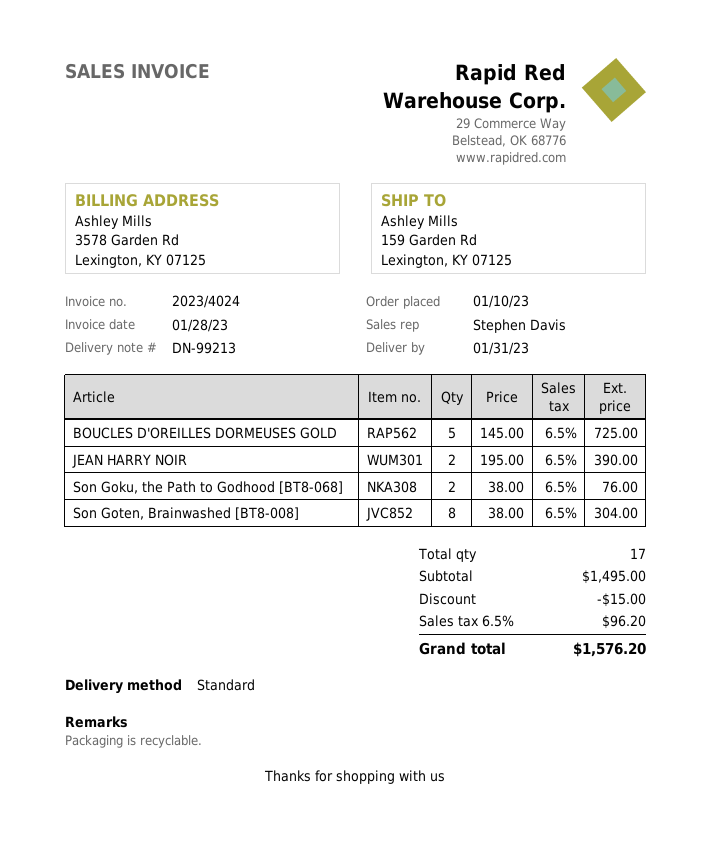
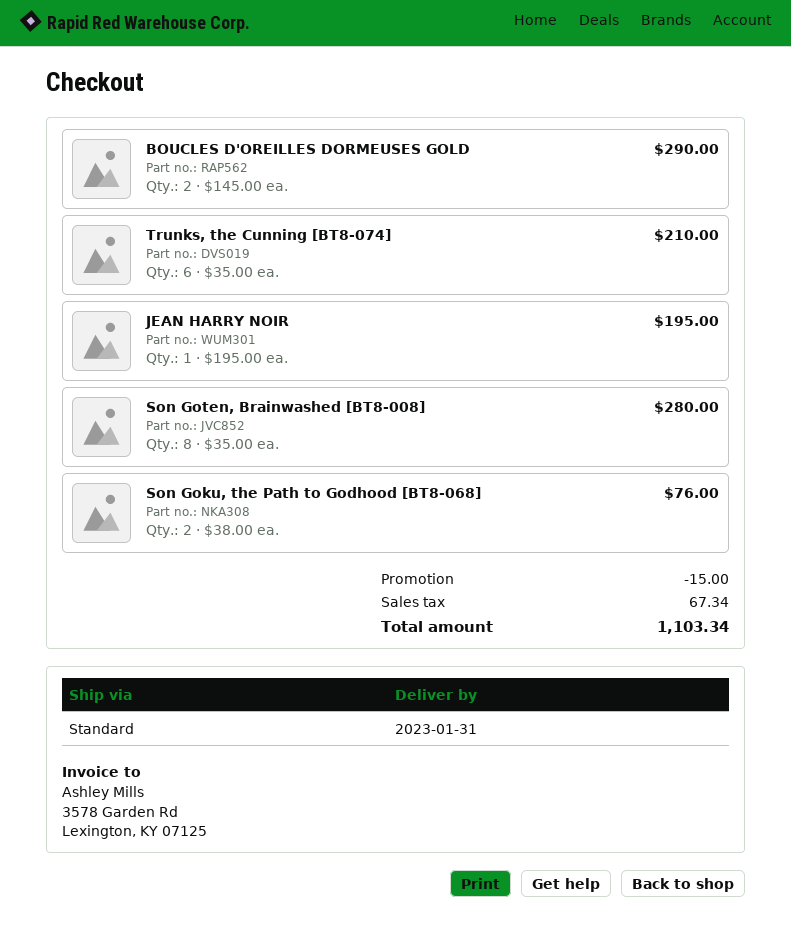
BOUCLES D'OREILLES DORMEUSES GOLD: 5 x 145.00 = 725.00 -> 2 x 145.00 = 290.00
JEAN HARRY NOIR: 2 x 195.00 = 390.00 -> 1 x 195.00 = 195.00
Son Goten, Brainwashed [BT8-008]: 8 x 38.00 = 304.00 -> 8 x 35.00 = 280.00
Trunks, the Cunning [BT8-074]: none -> 6 x 35.00 = 210.00
tax: 96.20 -> 67.34
total: 1576.20 -> 1103.34

